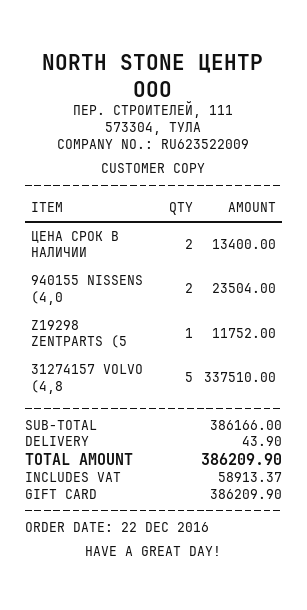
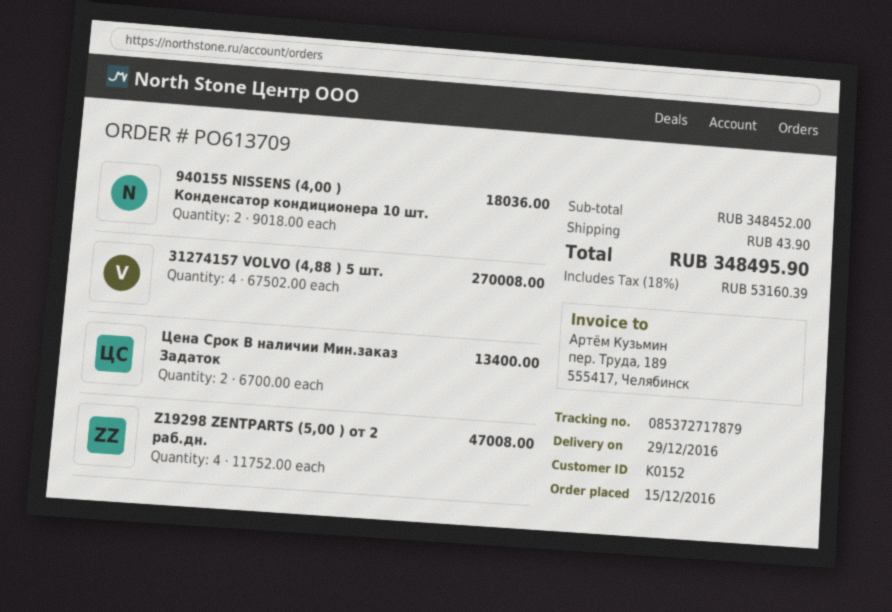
order date: 2016-12-22 -> 2016-12-15
940155 NISSENS (4,0: 2 for 23504.00 -> 2 for 18036.00
Z19298 ZENTPARTS (5: 1 for 11752.00 -> 4 for 47008.00
31274157 VOLVO (4,8: 5 for 337510.00 -> 4 for 270008.00
subtotal: 386166.00 -> 348452.00
tax: 58913.37 -> 53160.39
total: 386209.90 -> 348495.90

